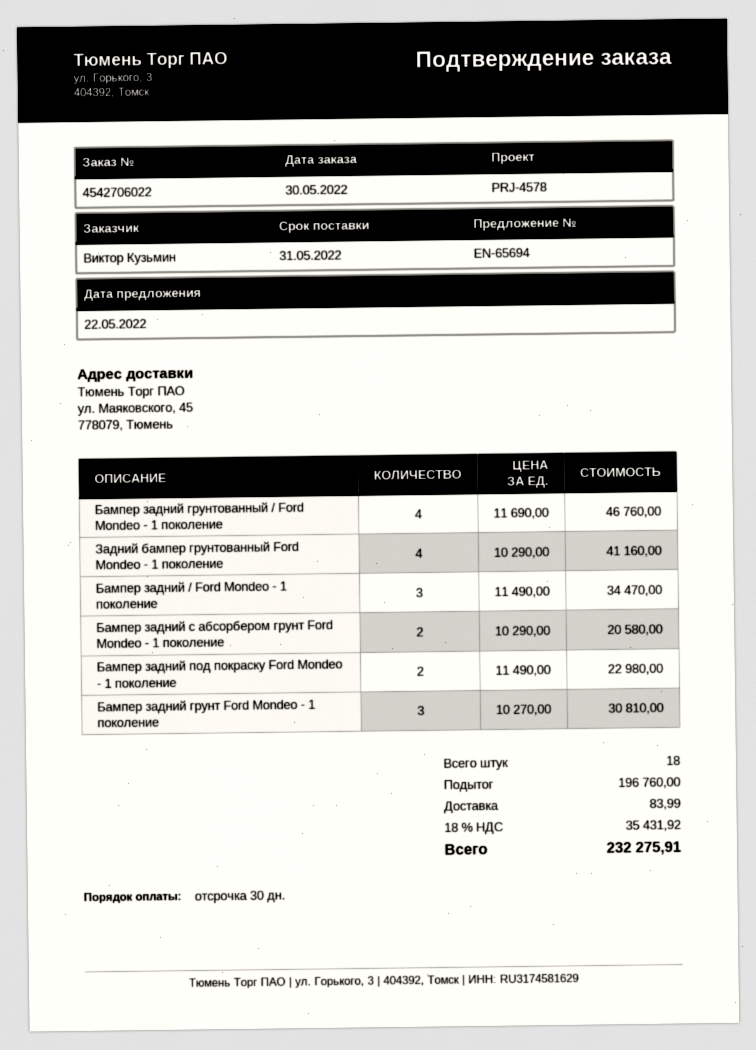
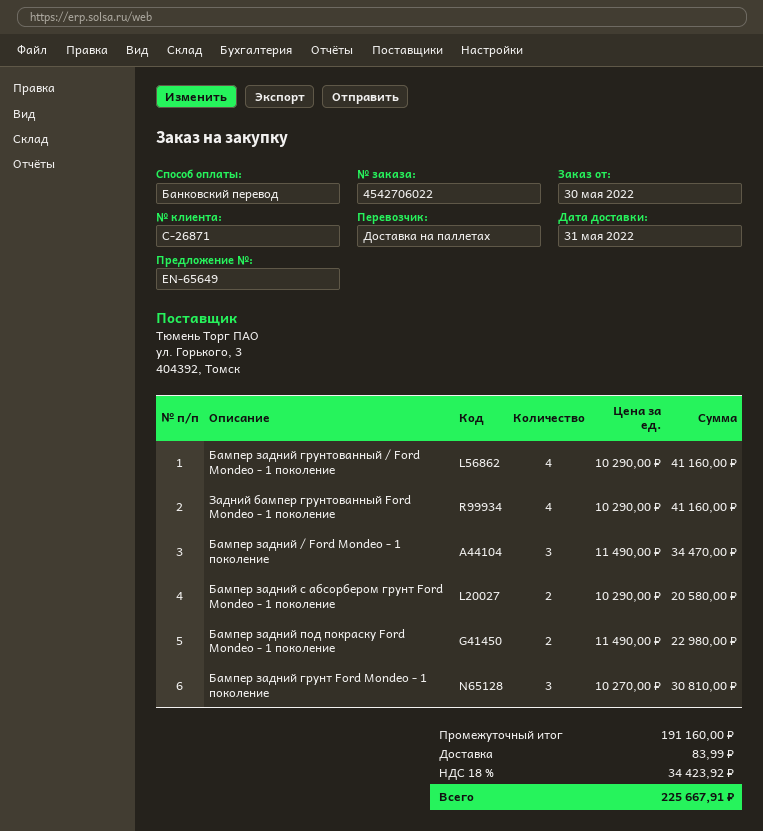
quote number: EN-65694 -> EN-65649
Бампер задний грунтованный / Ford Mondeo - 1 поколение: 4 x 11690.00 = 46760.00 -> 4 x 10290.00 = 41160.00
subtotal: 196760.00 -> 191160.00
tax: 18% = 35431.92 -> 18% = 34423.92
total: 232275.91 -> 225667.91

